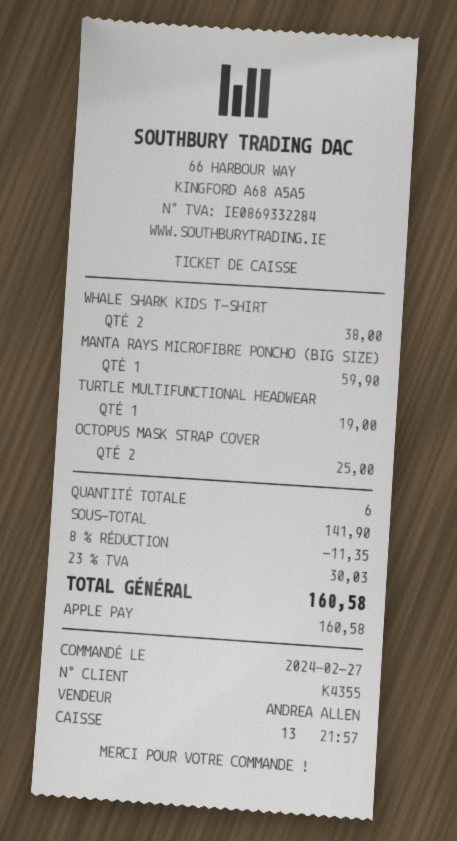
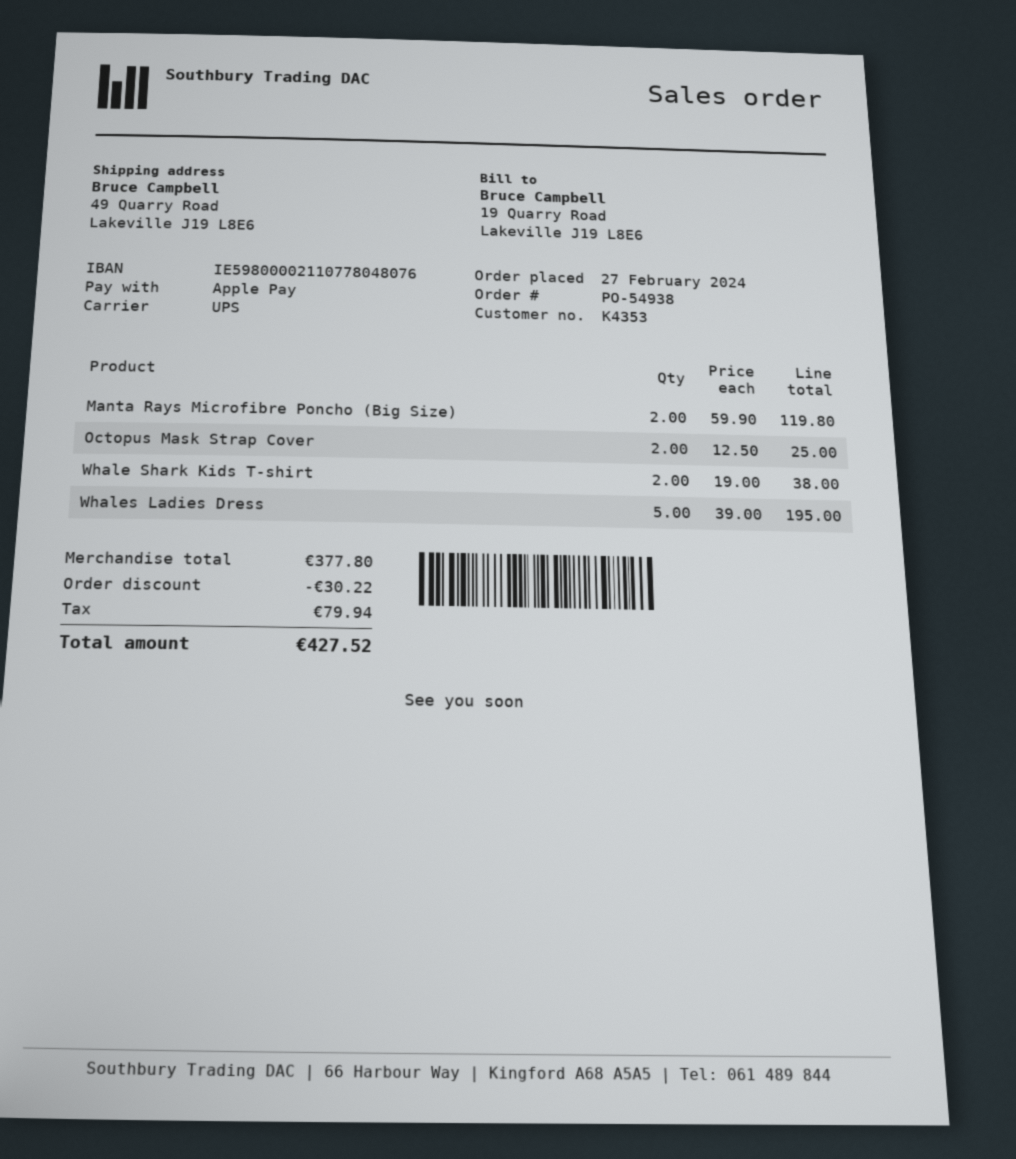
customer number: K4355 -> K4353
MANTA RAYS MICROFIBRE PONCHO (BIG SIZE): 1 for 59.90 -> 2 for 119.80
TURTLE MULTIFUNCTIONAL HEADWEAR: 1 for 19.00 -> none
Whales Ladies Dress: none -> 5 for 195.00
subtotal: 141.90 -> 377.80
discount: 11.35 -> 30.22
tax: 30.03 -> 79.94
total: 160.58 -> 427.52

